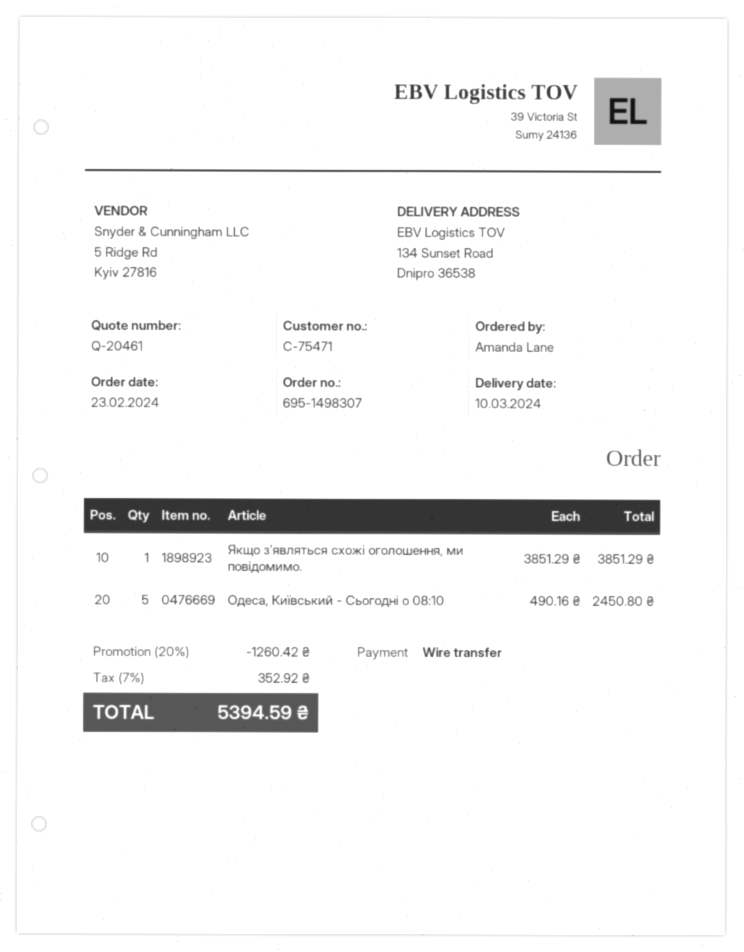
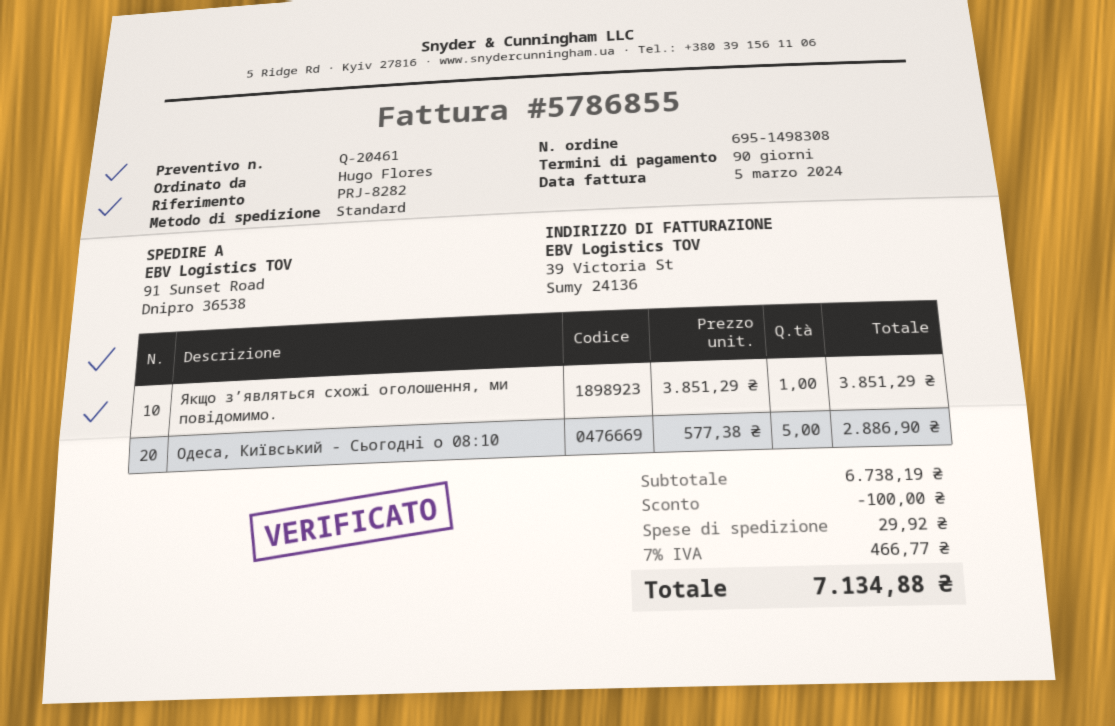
order number: 695-1498307 -> 695-1498308
ordered by: Amanda Lane -> Hugo Flores
ship to: 134 Sunset Road, Dnipro 36538 -> 91 Sunset Road, Dnipro 36538
Одеса, Київський - Сьогодні о 08:10: 5 x 490.16 = 2450.80 -> 5 x 577.38 = 2886.90
discount: 1260.42 -> 100.00
shipping: none -> 29.92
tax: 7% = 352.92 -> 7% = 466.77
total: 5394.59 -> 7134.88

